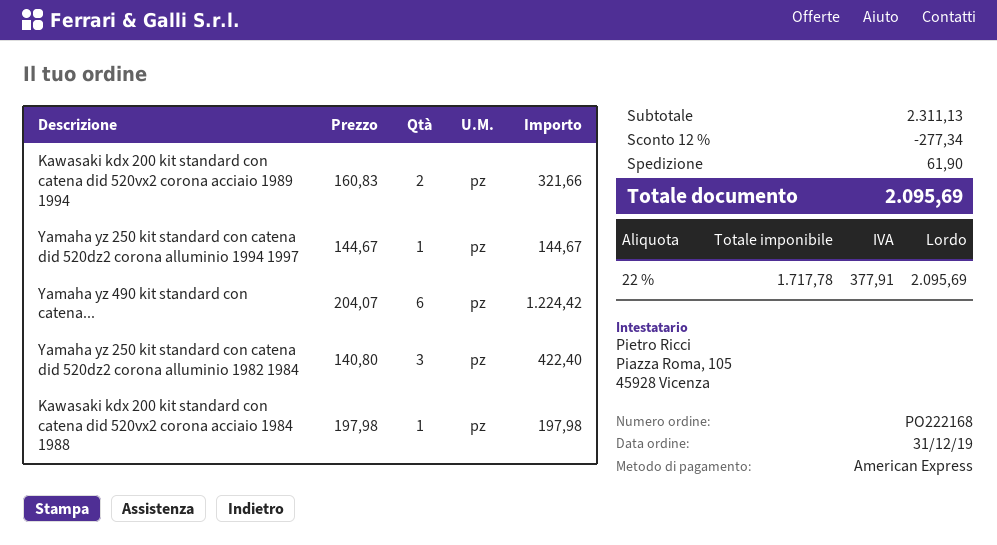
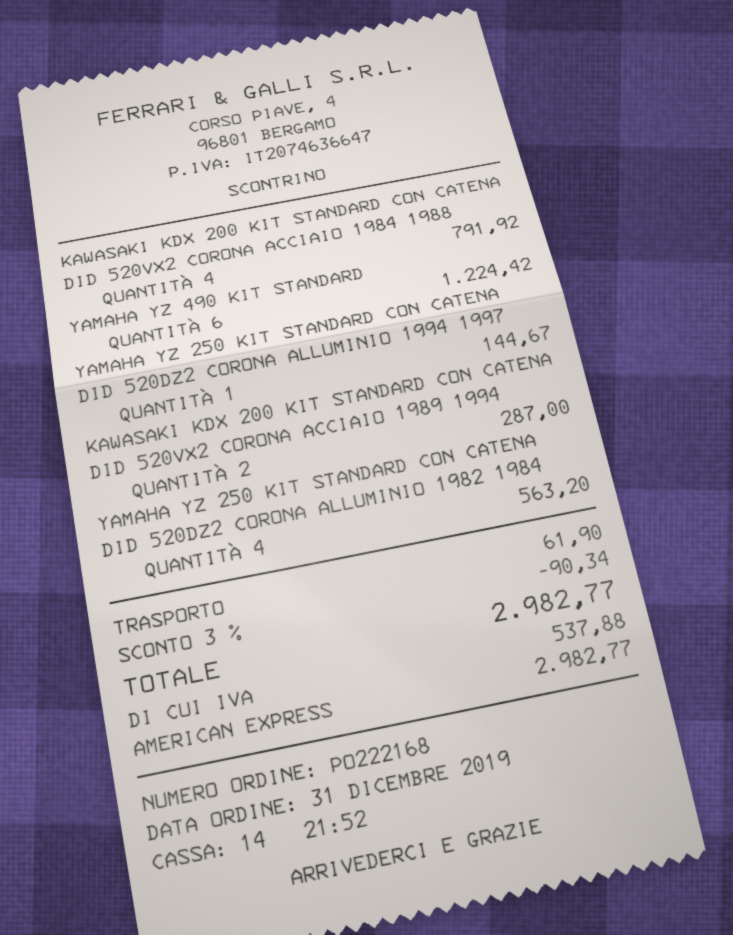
Kawasaki kdx 200 kit standard con catena did 520vx2 corona acciaio 1989 1994: 2 for 321.66 -> 2 for 287.00
Yamaha yz 250 kit standard con catena did 520dz2 corona alluminio 1982 1984: 3 for 422.40 -> 4 for 563.20
Kawasaki kdx 200 kit standard con catena did 520vx2 corona acciaio 1984 1988: 1 for 197.98 -> 4 for 791.92
discount: 12% = 277.34 -> 3% = 90.34
tax: 377.91 -> 537.88
total: 2095.69 -> 2982.77

